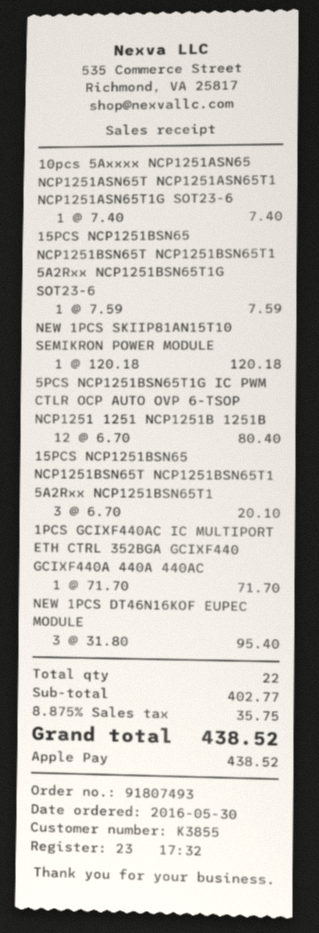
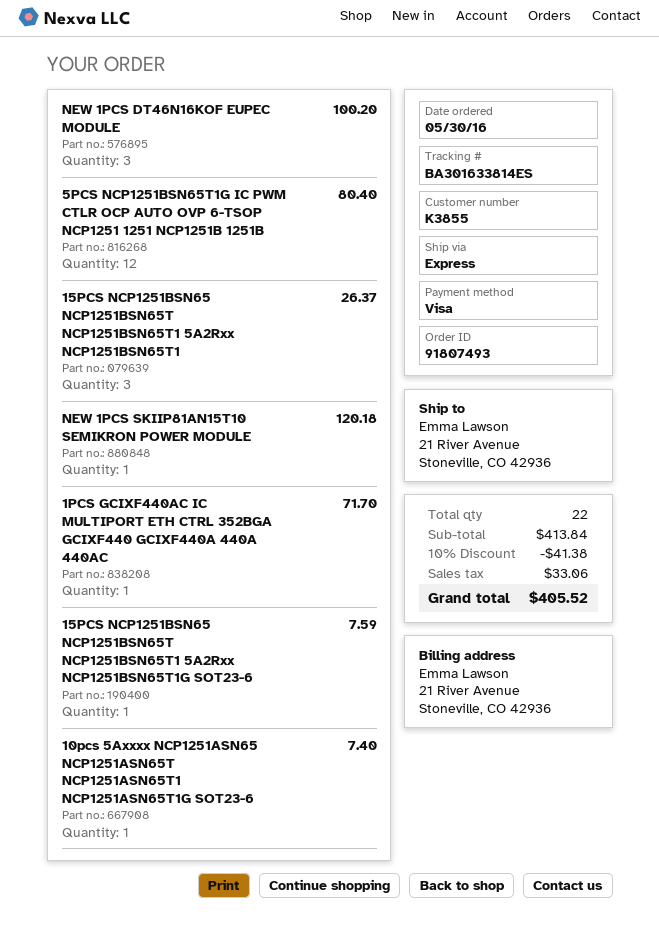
payment method: Apple Pay -> Visa
15PCS NCP1251BSN65 NCP1251BSN65T NCP1251BSN65T1 5A2Rxx NCP1251BSN65T1: 3 for 20.10 -> 3 for 26.37
NEW 1PCS DT46N16KOF EUPEC MODULE: 3 for 95.40 -> 3 for 100.20
subtotal: 402.77 -> 413.84
discount: none -> 10% = 41.38
tax: 35.75 -> 33.06
total: 438.52 -> 405.52

